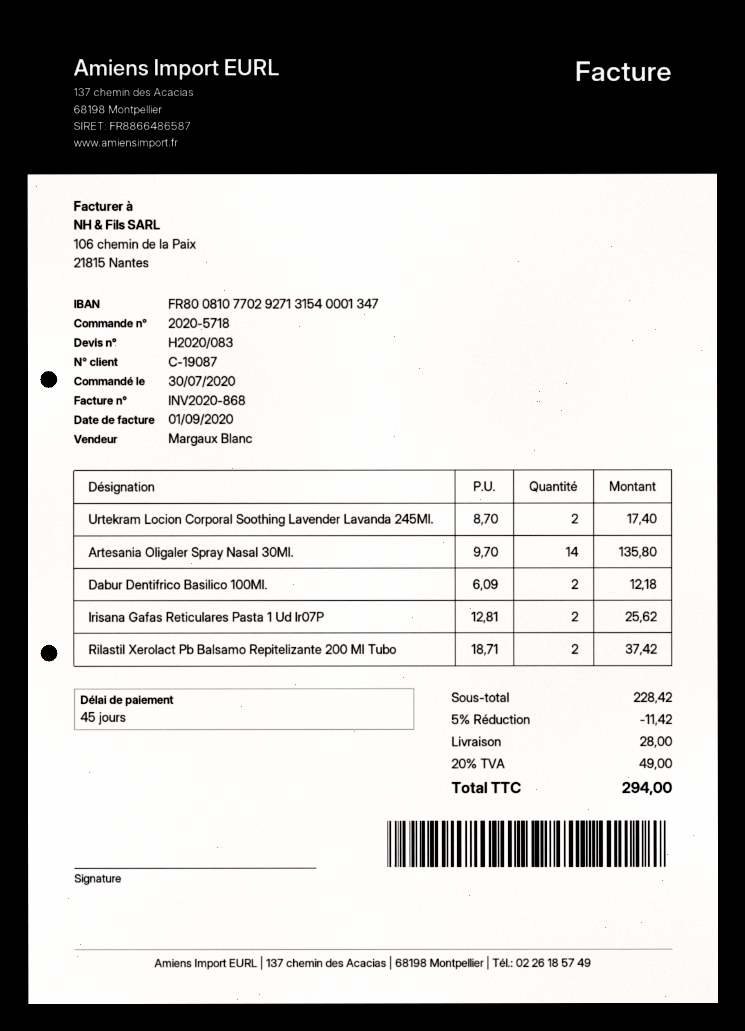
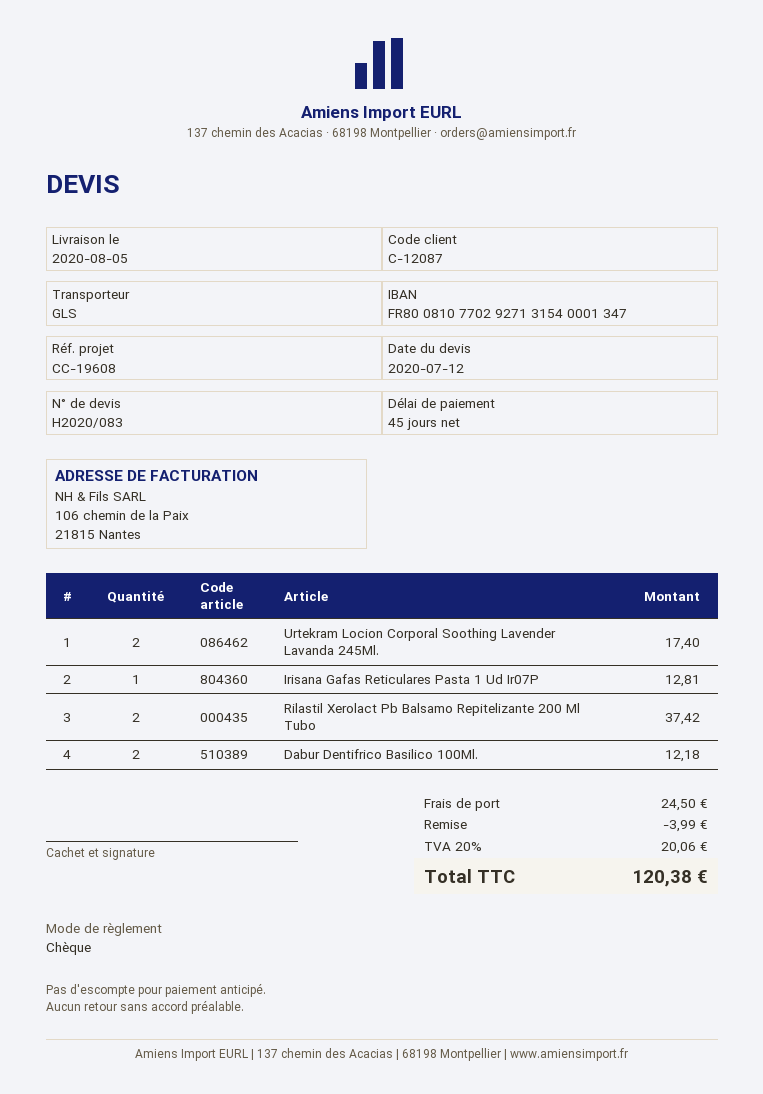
customer number: C-19087 -> C-12087
Artesania Oligaler Spray Nasal 30Ml.: 14 for 135.80 -> none
Irisana Gafas Reticulares Pasta 1 Ud Ir07P: 2 for 25.62 -> 1 for 12.81
discount: 11.42 -> 3.99
shipping: 28.00 -> 24.50
tax: 20% = 49.00 -> 20% = 20.06
total: 294.00 -> 120.38

